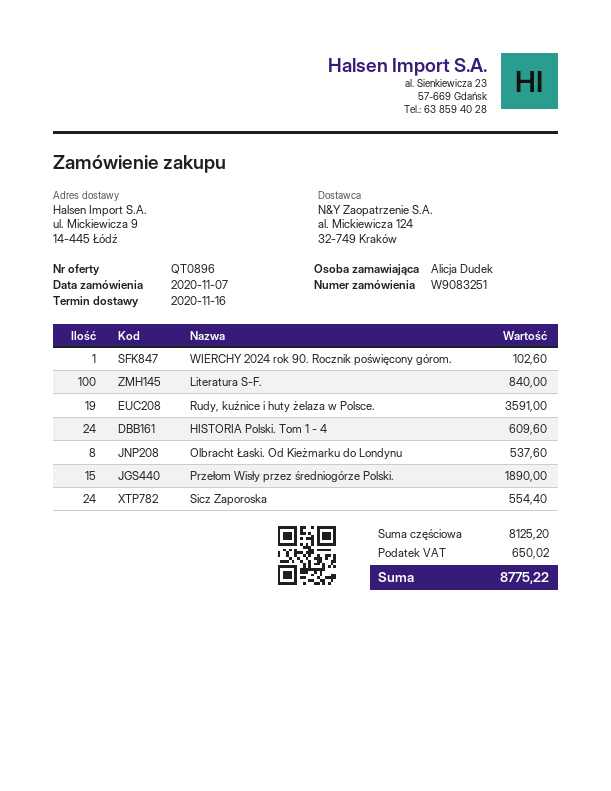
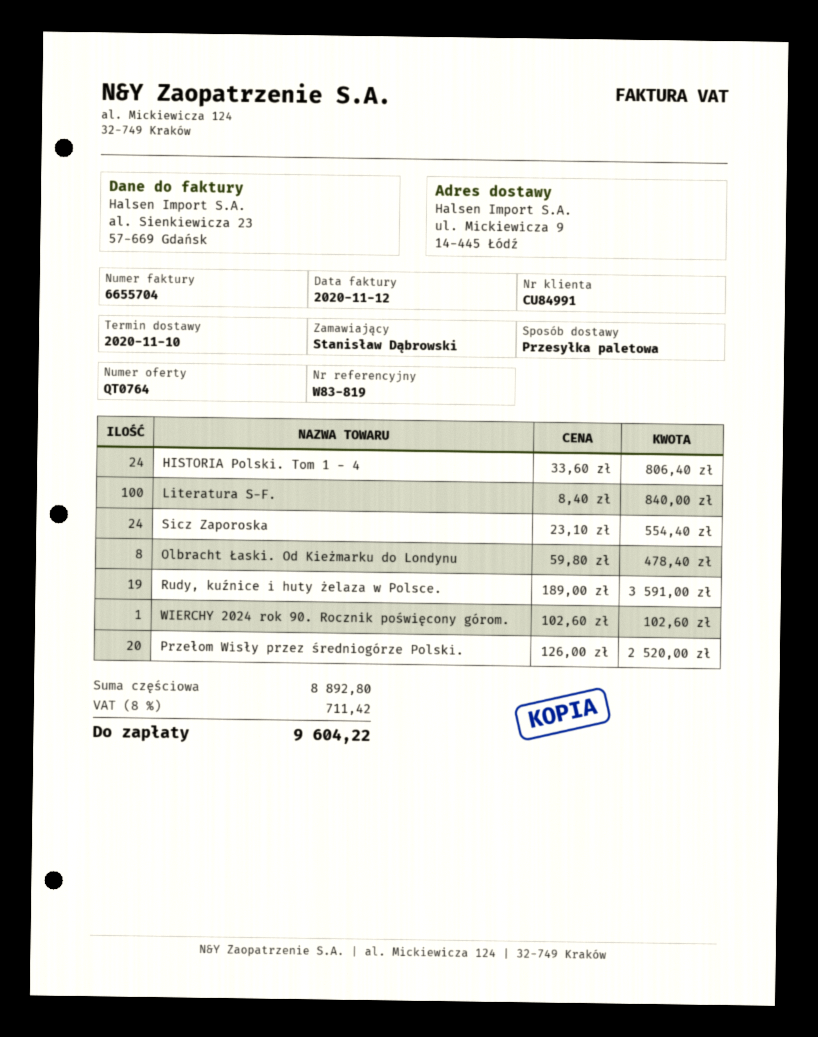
quote number: QT0896 -> QT0764
delivery date: 2020-11-16 -> 2020-11-10
ordered by: Alicja Dudek -> Stanisław Dąbrowski
HISTORIA Polski. Tom 1 - 4: 24 for 609.60 -> 24 for 806.40
Olbracht Łaski. Od Kieżmarku do Londynu: 8 for 537.60 -> 8 for 478.40
Przełom Wisły przez średniogórze Polski.: 15 for 1890.00 -> 20 for 2520.00
subtotal: 8125.20 -> 8892.80
tax: 650.02 -> 711.42
total: 8775.22 -> 9604.22

